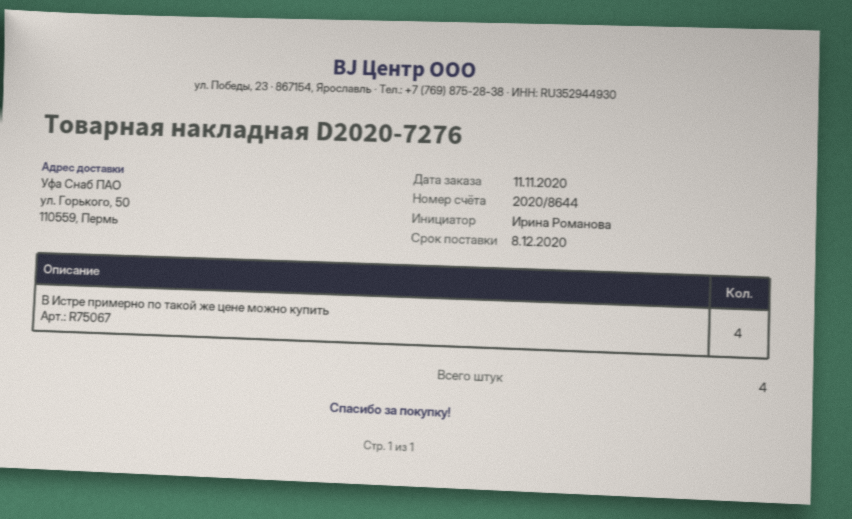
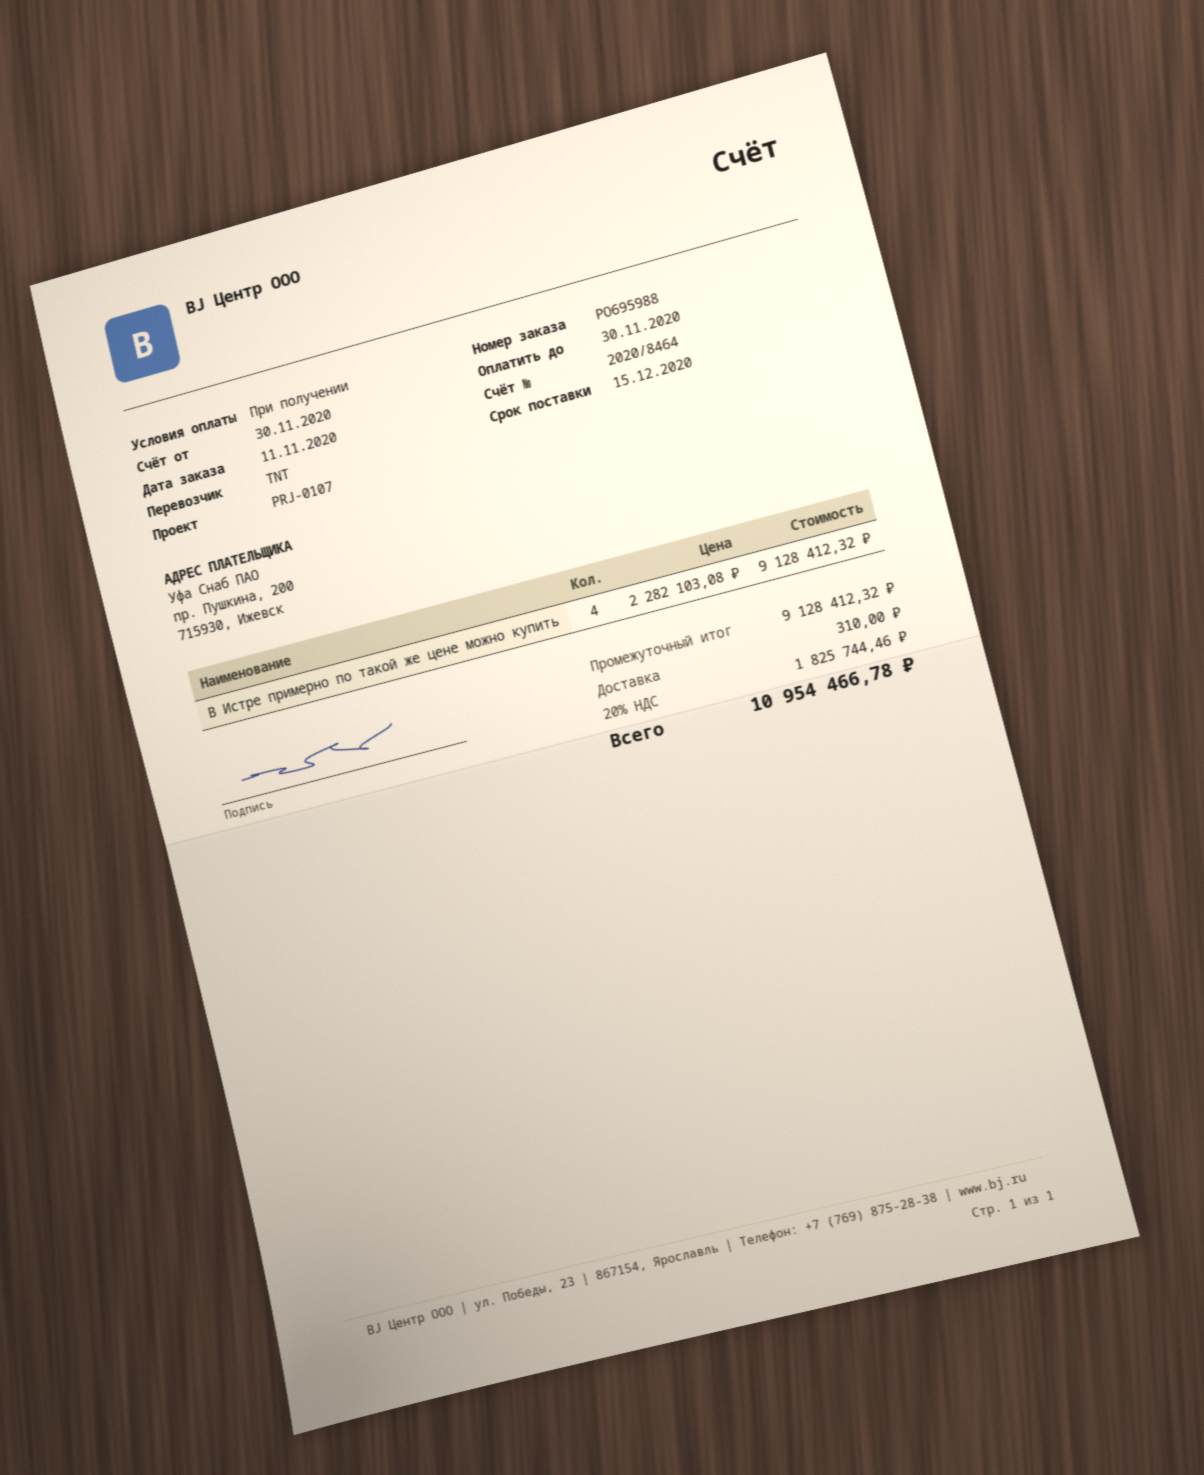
delivery date: 2020-12-08 -> 2020-12-15
invoice number: 2020/8644 -> 2020/8464

